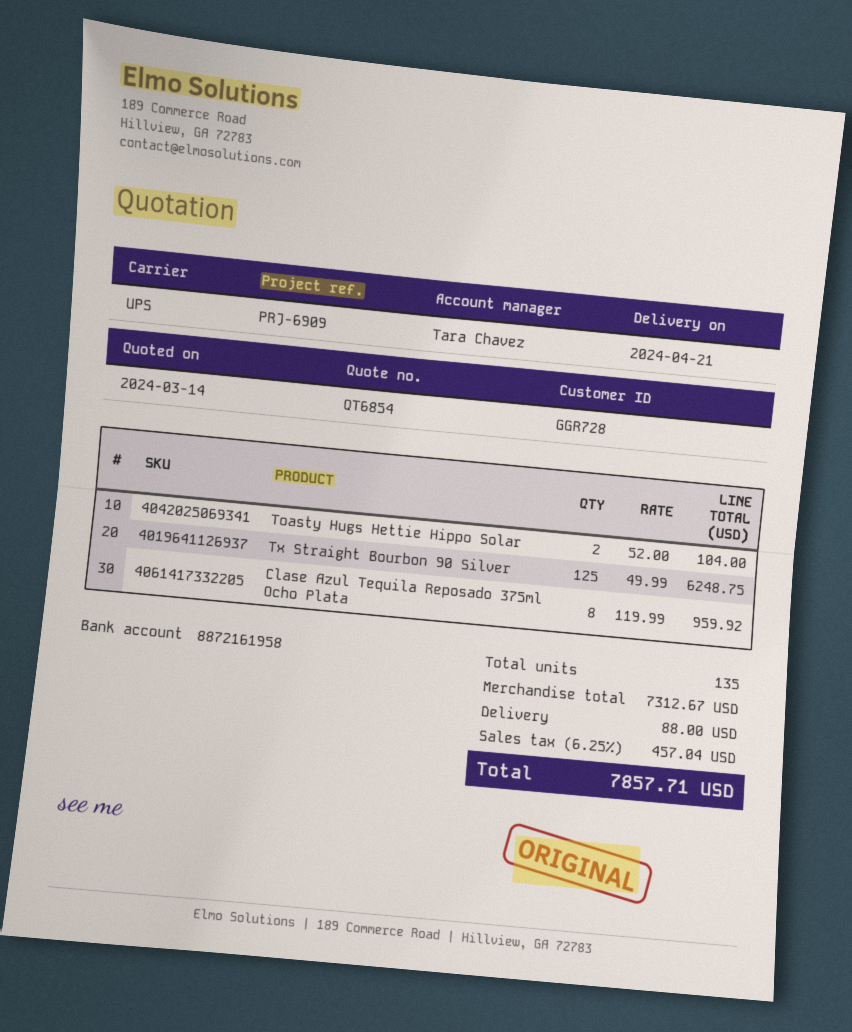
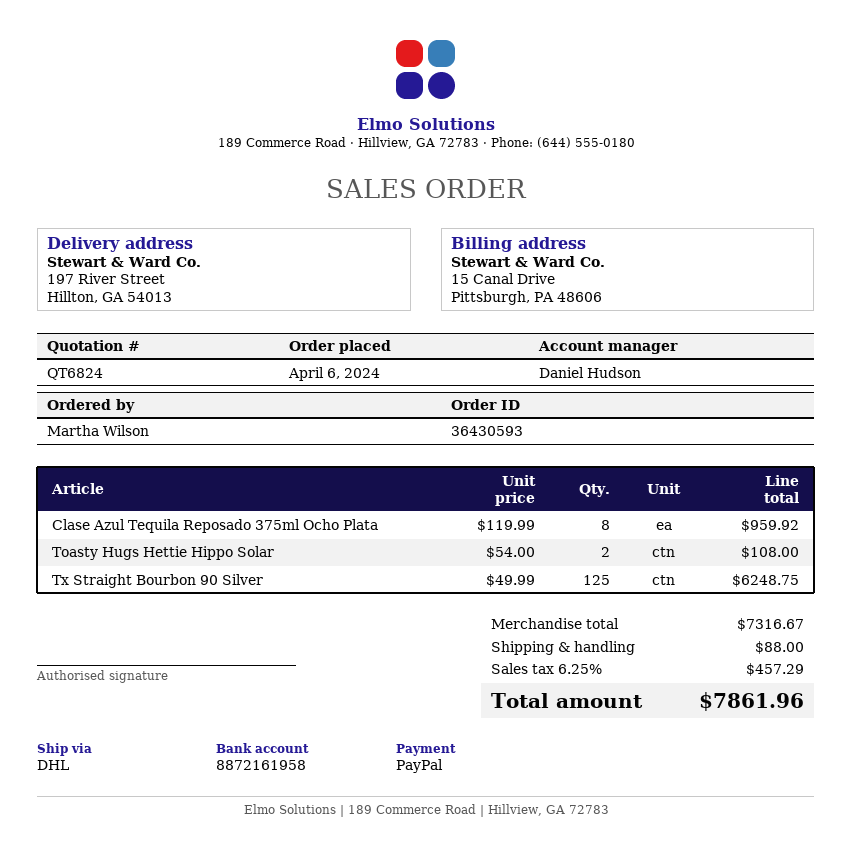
quote number: QT6854 -> QT6824
sales rep: Tara Chavez -> Daniel Hudson
shipping method: UPS -> DHL
Toasty Hugs Hettie Hippo Solar: 2 x 52.00 = 104.00 -> 2 x 54.00 = 108.00
subtotal: 7312.67 -> 7316.67
tax: 6.25% = 457.04 -> 6.25% = 457.29
total: 7857.71 -> 7861.96

